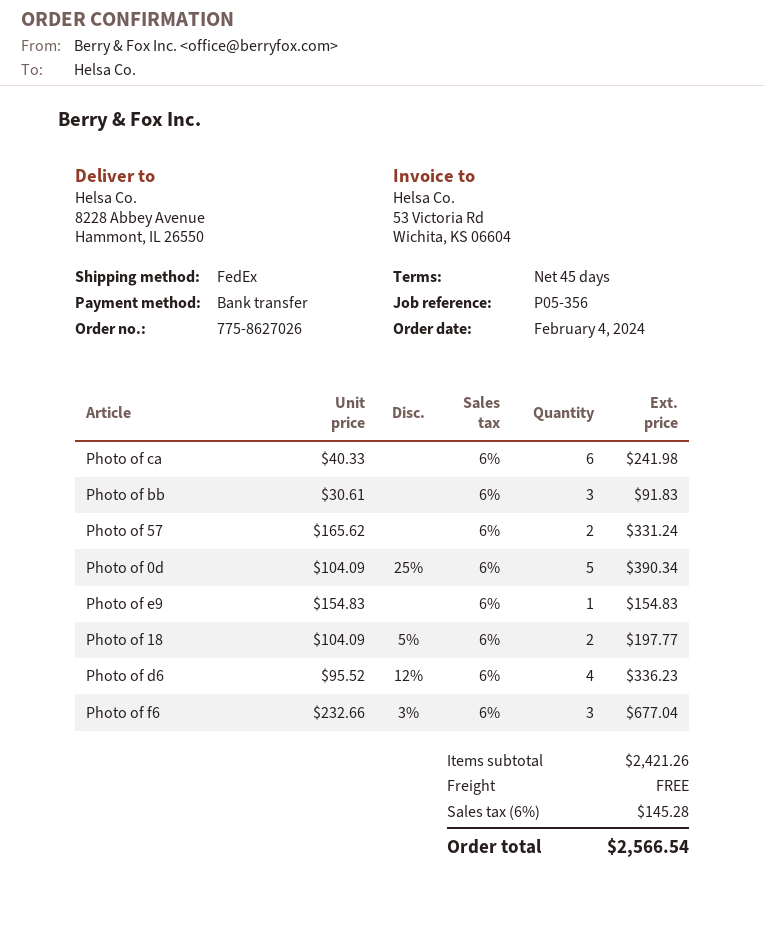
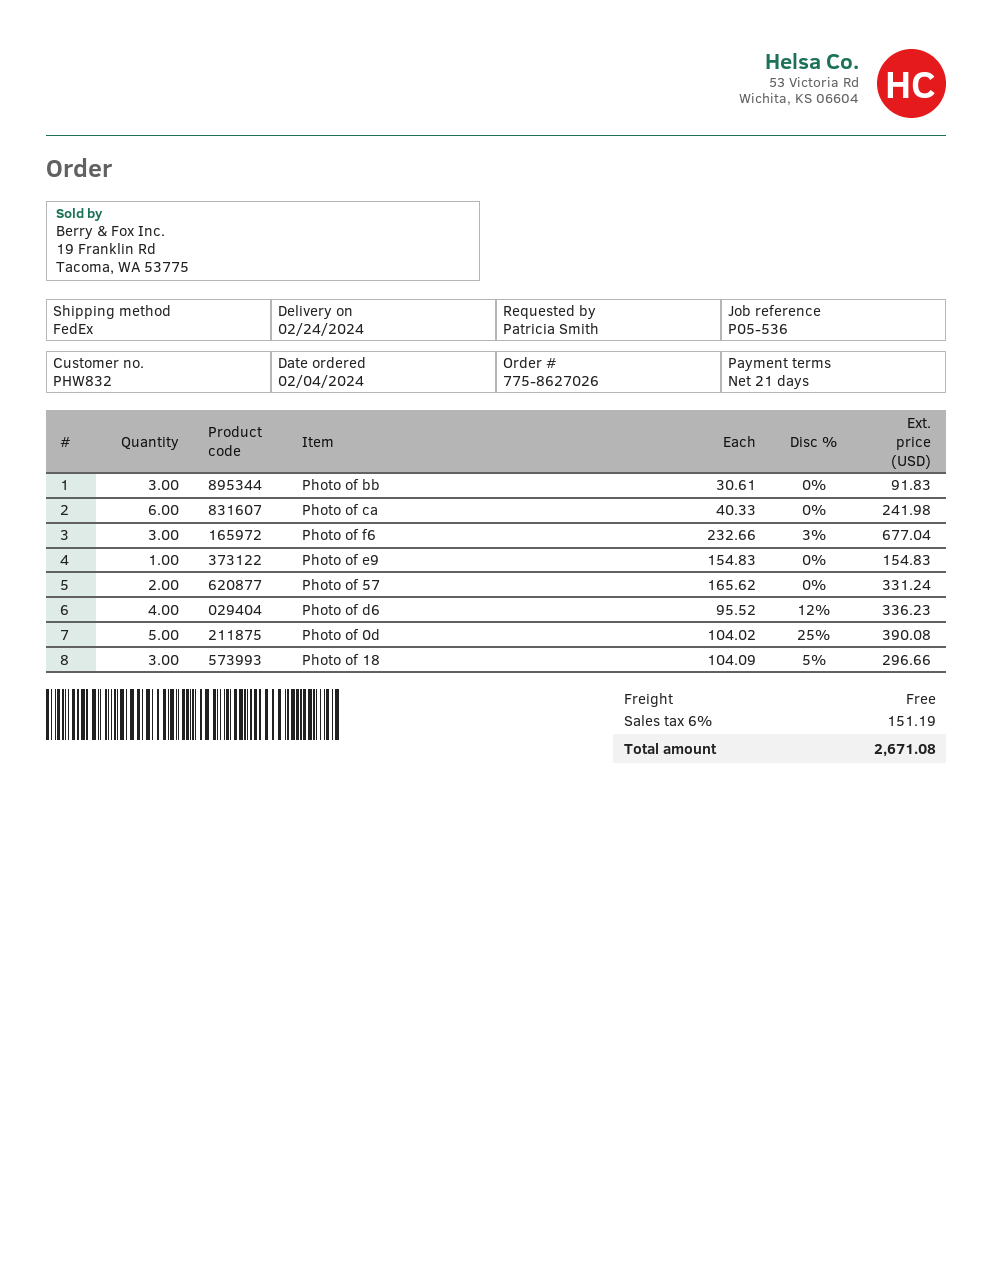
payment terms: 45 days -> 21 days
reference: P05-356 -> P05-536
Photo of 0d: 5 x 104.09 - 25% = 390.34 -> 5 x 104.02 - 25% = 390.08
Photo of 18: 2 x 104.09 - 5% = 197.77 -> 3 x 104.09 - 5% = 296.66
tax: 6% = 145.28 -> 6% = 151.19
total: 2566.54 -> 2671.08

